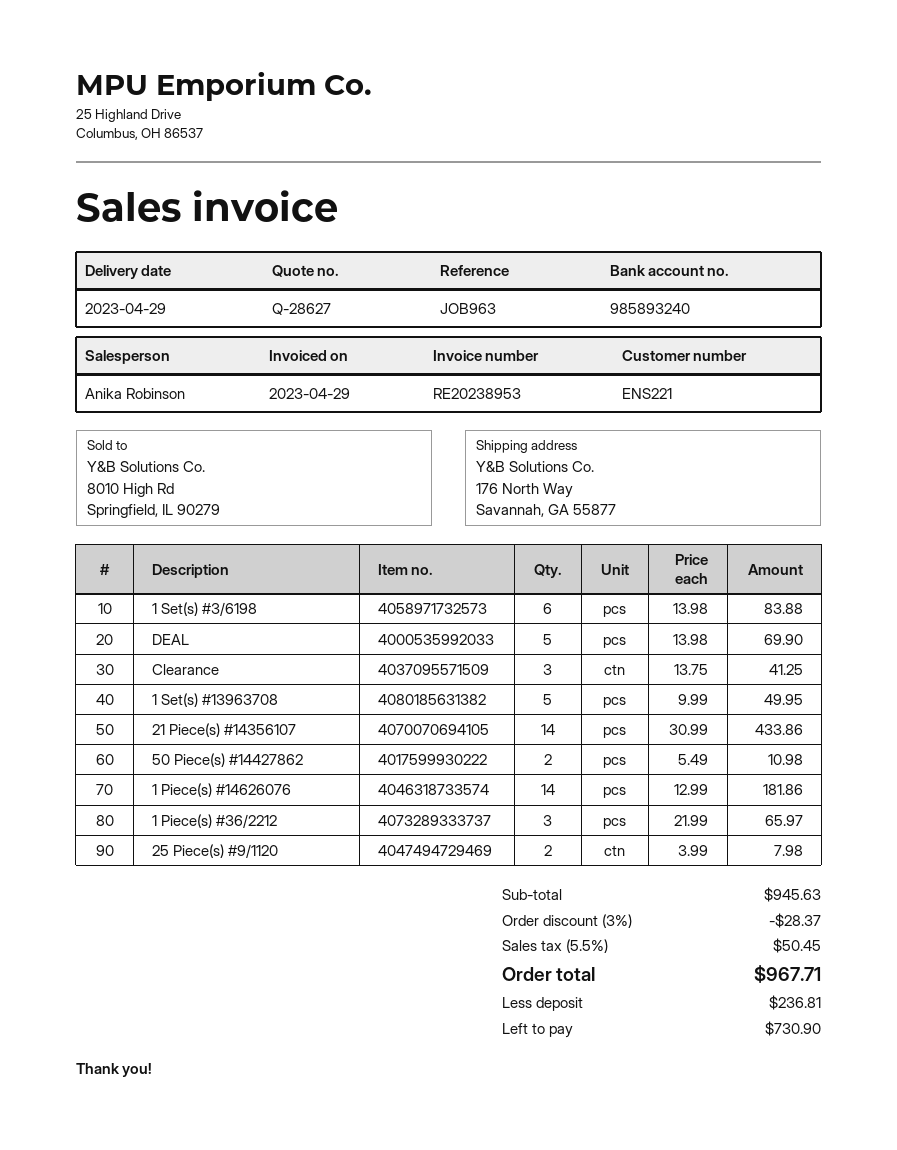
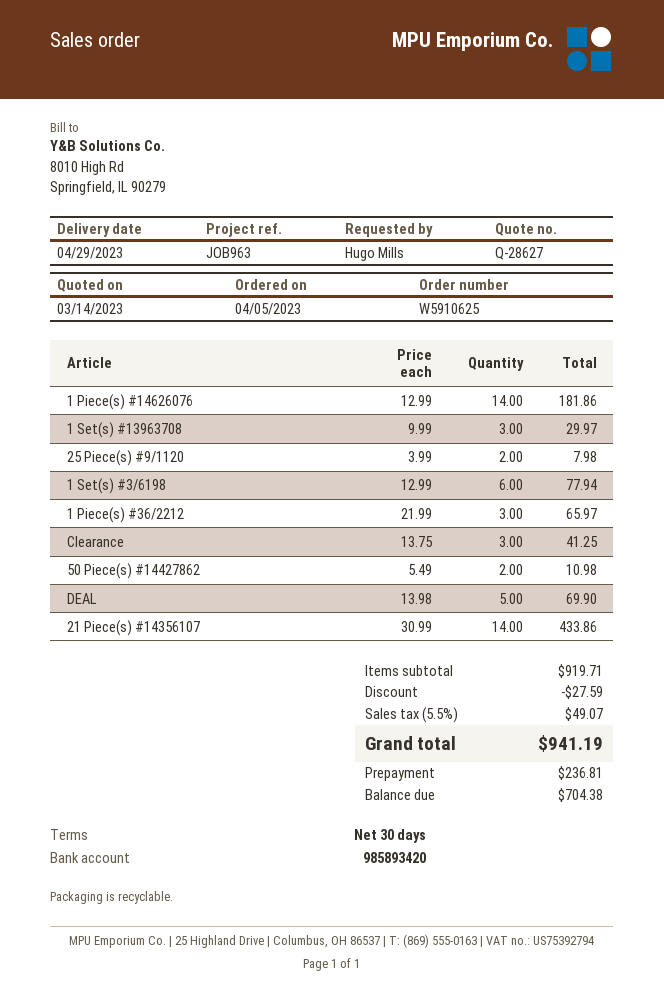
bank account: 985893240 -> 985893420
1 Set(s) #3/6198: 6 x 13.98 = 83.88 -> 6 x 12.99 = 77.94
1 Set(s) #13963708: 5 x 9.99 = 49.95 -> 3 x 9.99 = 29.97
subtotal: 945.63 -> 919.71
discount: 28.37 -> 27.59
tax: 5.5% = 50.45 -> 5.5% = 49.07
total: 967.71 -> 941.19
balance: 730.90 -> 704.38

